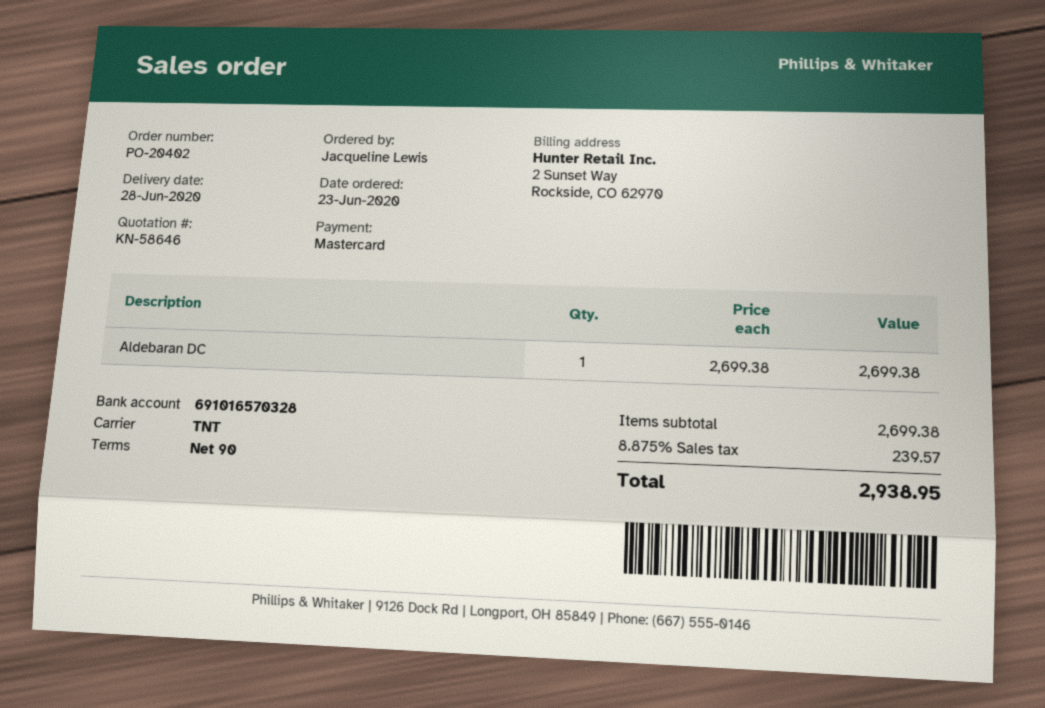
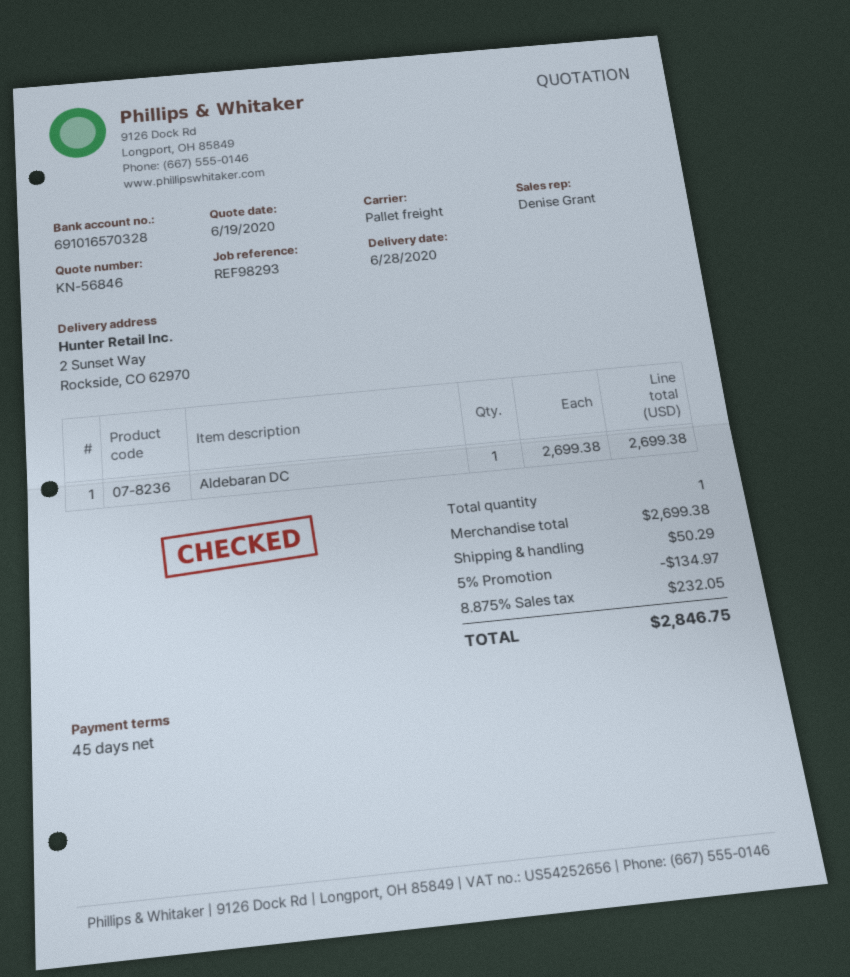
quote number: KN-58646 -> KN-56846
payment terms: 90 days -> 45 days
shipping method: TNT -> pallet freight
discount: none -> 5% = 134.97
shipping: none -> 50.29
tax: 8.875% = 239.57 -> 8.875% = 232.05
total: 2938.95 -> 2846.75

